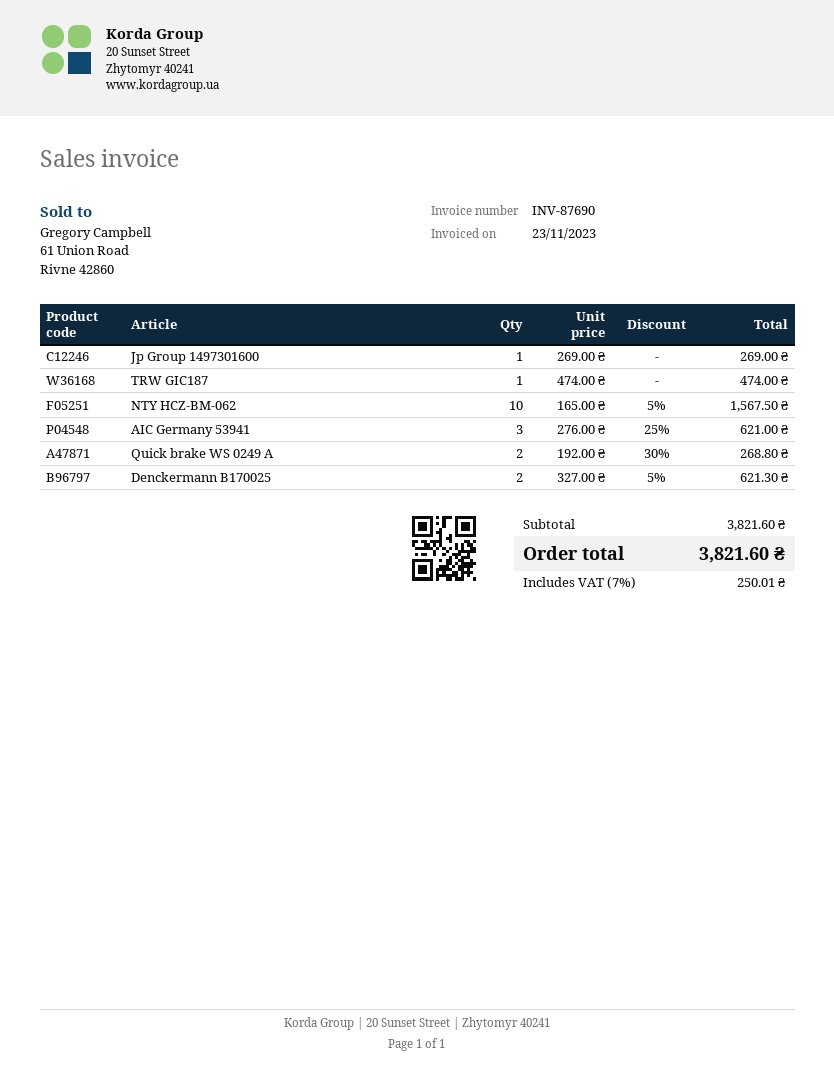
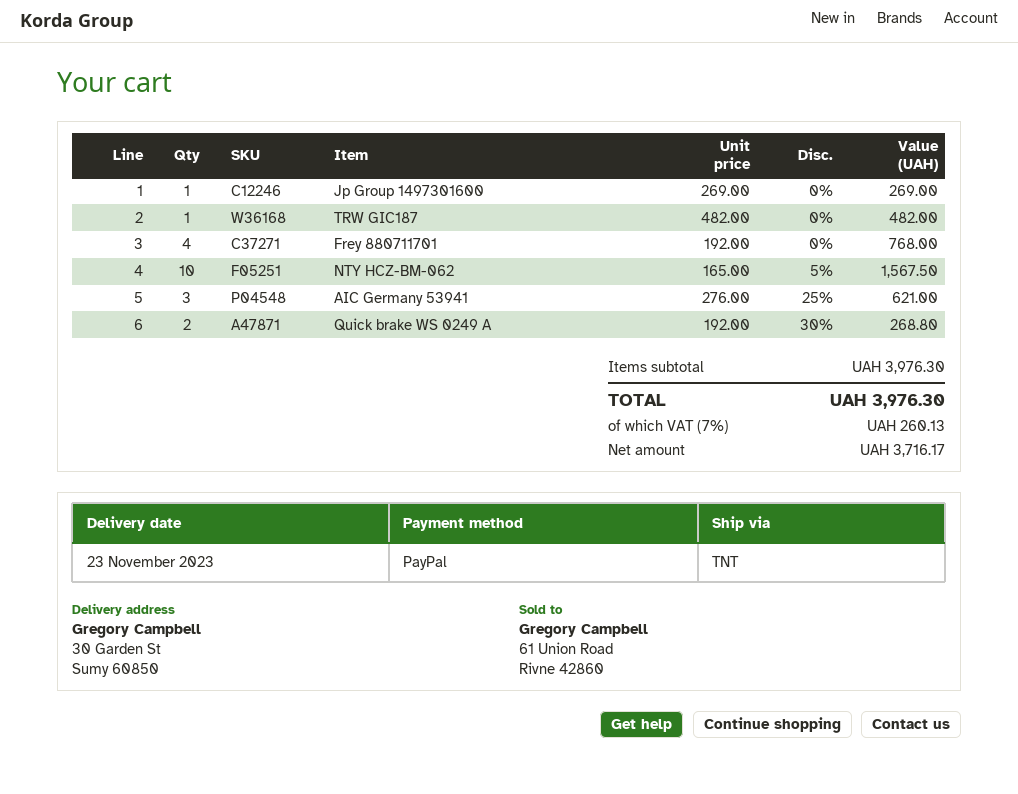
TRW GIC187: 1 x 474.00 = 474.00 -> 1 x 482.00 = 482.00
Denckermann B170025: 2 x 327.00 - 5% = 621.30 -> none
Frey 880711701: none -> 4 x 192.00 = 768.00
subtotal: 3821.60 -> 3976.30
tax: 7% = 250.01 -> 7% = 260.13
total: 3821.60 -> 3976.30

